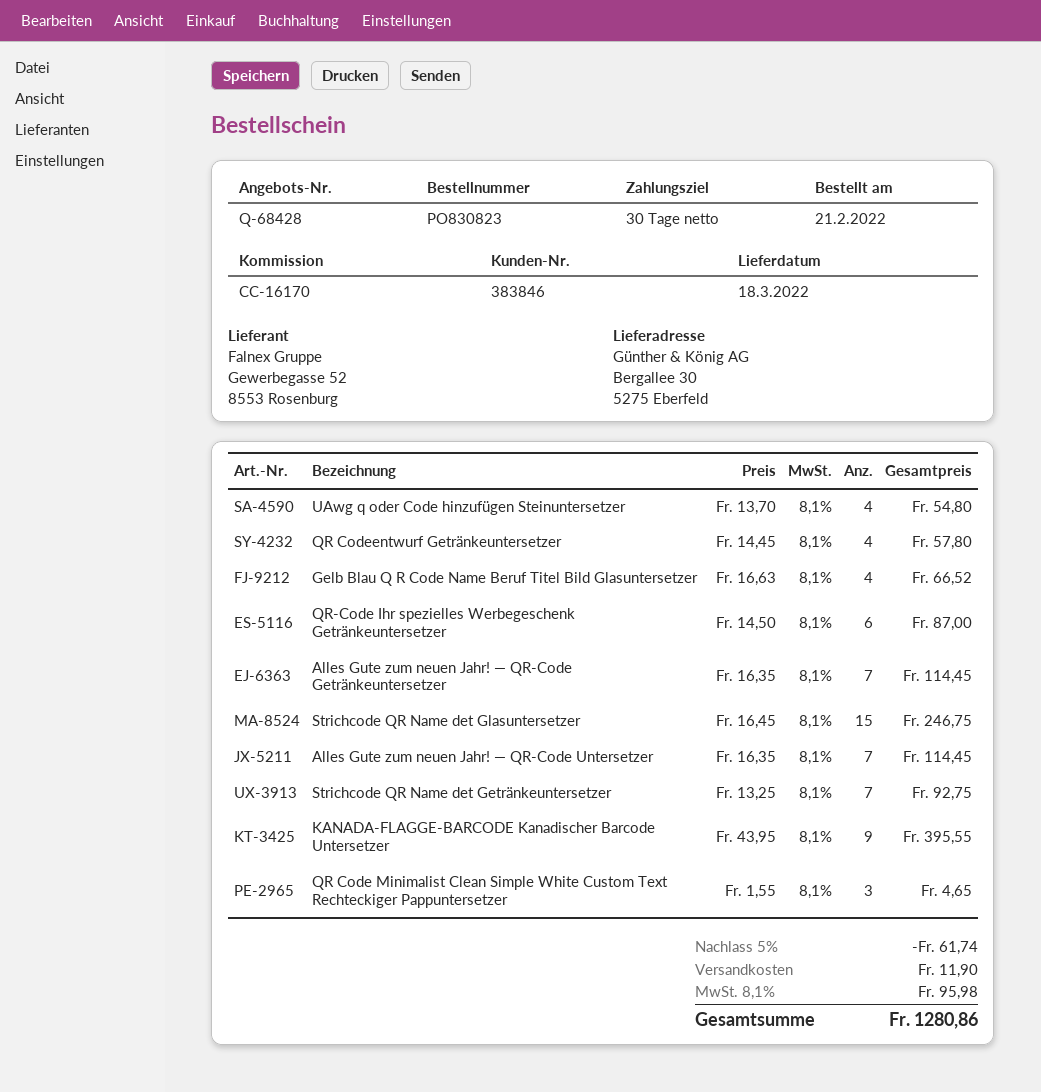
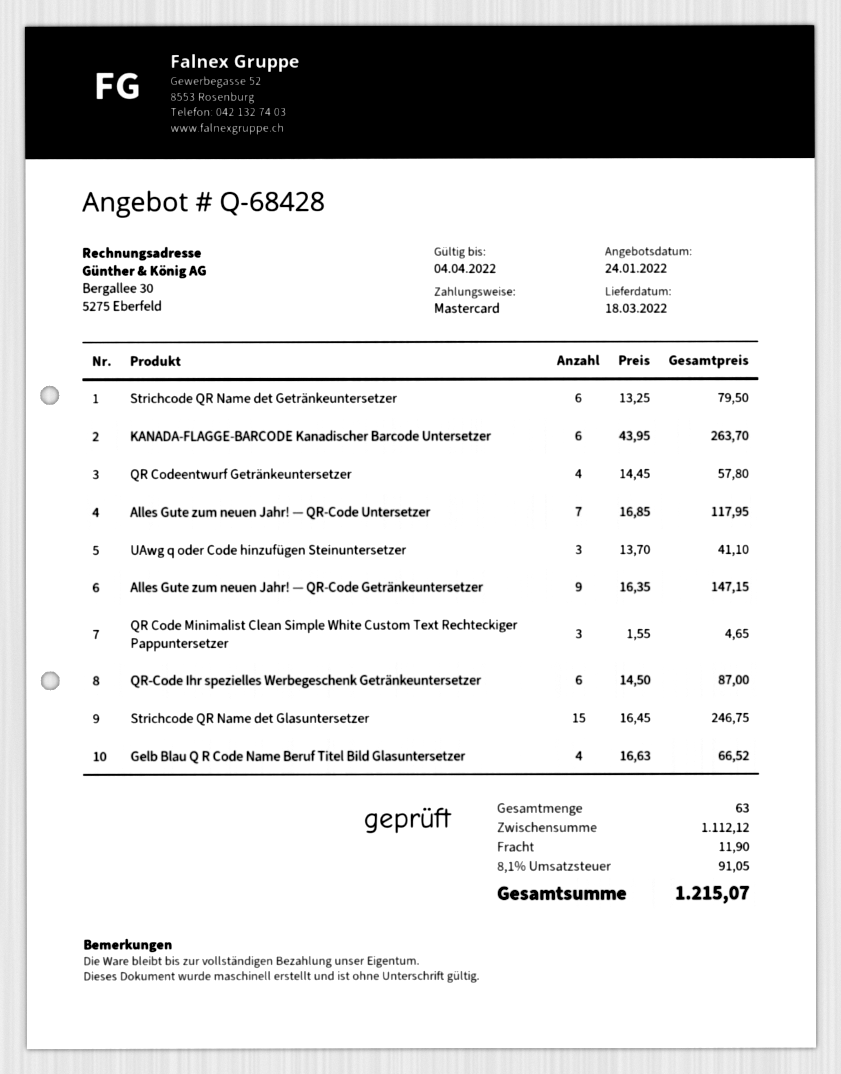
UAwg q oder Code hinzufügen Steinuntersetzer: 4 x 13.70 = 54.80 -> 3 x 13.70 = 41.10
Alles Gute zum neuen Jahr! — QR-Code Getränkeuntersetzer: 7 x 16.35 = 114.45 -> 9 x 16.35 = 147.15
Alles Gute zum neuen Jahr! — QR-Code Untersetzer: 7 x 16.35 = 114.45 -> 7 x 16.85 = 117.95
Strichcode QR Name det Getränkeuntersetzer: 7 x 13.25 = 92.75 -> 6 x 13.25 = 79.50
KANADA-FLAGGE-BARCODE Kanadischer Barcode Untersetzer: 9 x 43.95 = 395.55 -> 6 x 43.95 = 263.70
discount: 5% = 61.74 -> none
tax: 8.1% = 95.98 -> 8.1% = 91.05
total: 1280.86 -> 1215.07

